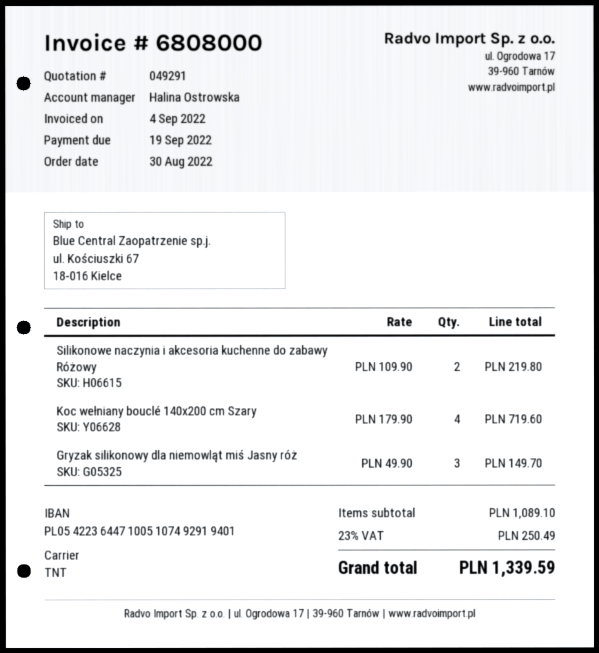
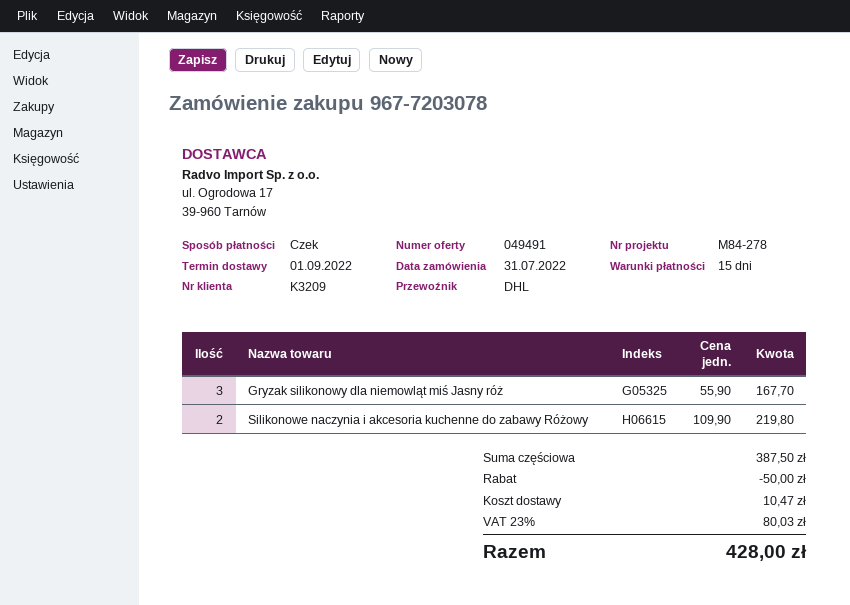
quote number: 049291 -> 049491
order date: 2022-08-30 -> 2022-07-31
shipping method: TNT -> DHL
Koc wełniany bouclé 140x200 cm Szary: 4 x 179.90 = 719.60 -> none
Gryzak silikonowy dla niemowląt miś Jasny róż: 3 x 49.90 = 149.70 -> 3 x 55.90 = 167.70
subtotal: 1089.10 -> 387.50
discount: none -> 50.00
shipping: none -> 10.47
tax: 23% = 250.49 -> 23% = 80.03
total: 1339.59 -> 428.00

